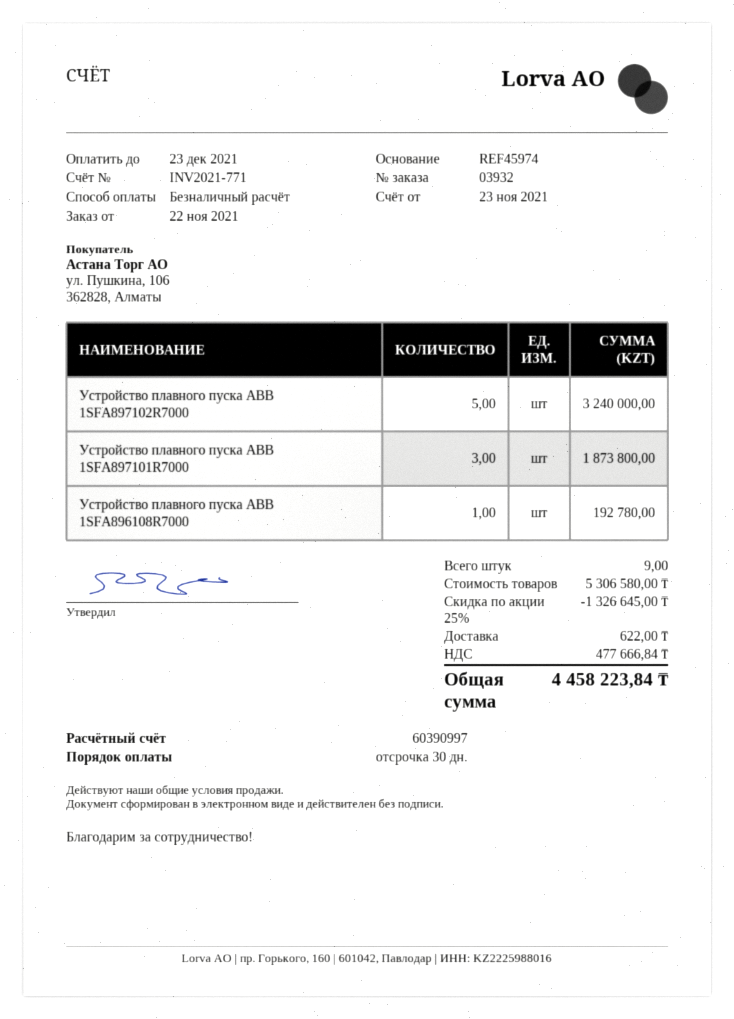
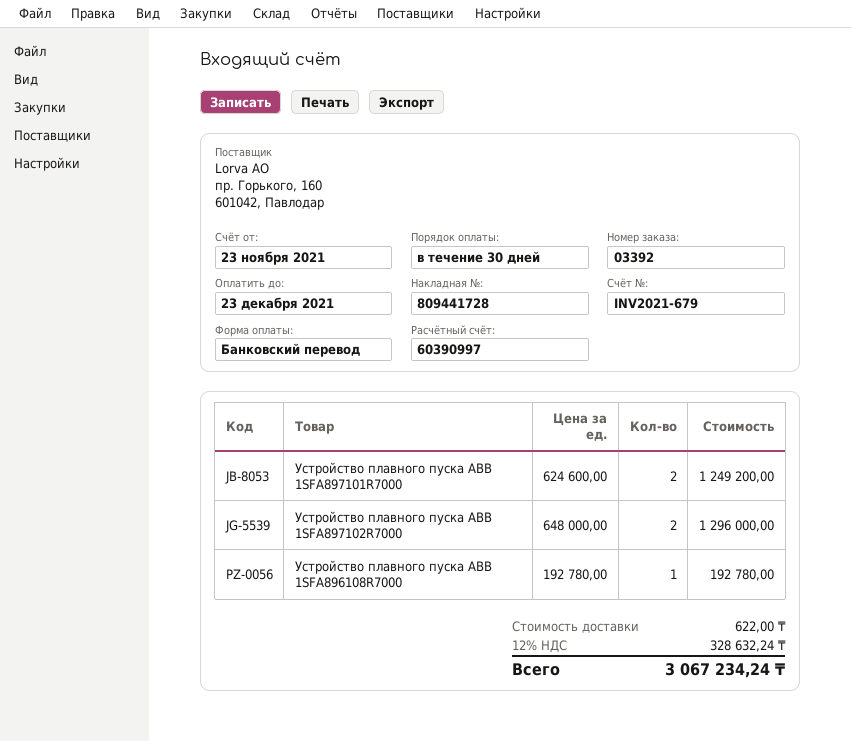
order number: 03932 -> 03392
invoice number: INV2021-771 -> INV2021-679
Устройство плавного пуска ABB 1SFA897102R7000: 5 for 3240000.00 -> 2 for 1296000.00
Устройство плавного пуска ABB 1SFA897101R7000: 3 for 1873800.00 -> 2 for 1249200.00
discount: 25% = 1326645.00 -> none
tax: 477666.84 -> 328632.24
total: 4458223.84 -> 3067234.24

